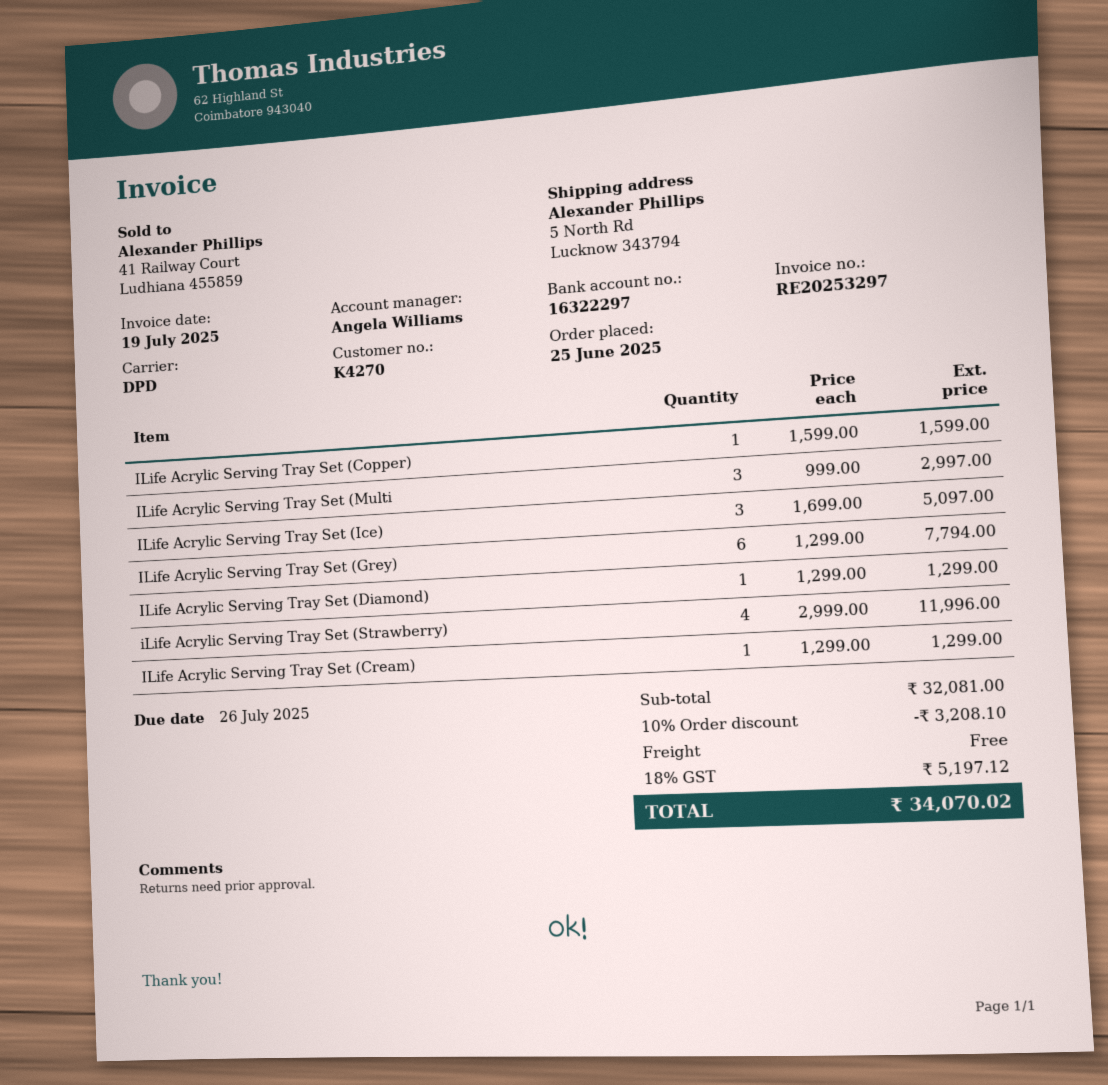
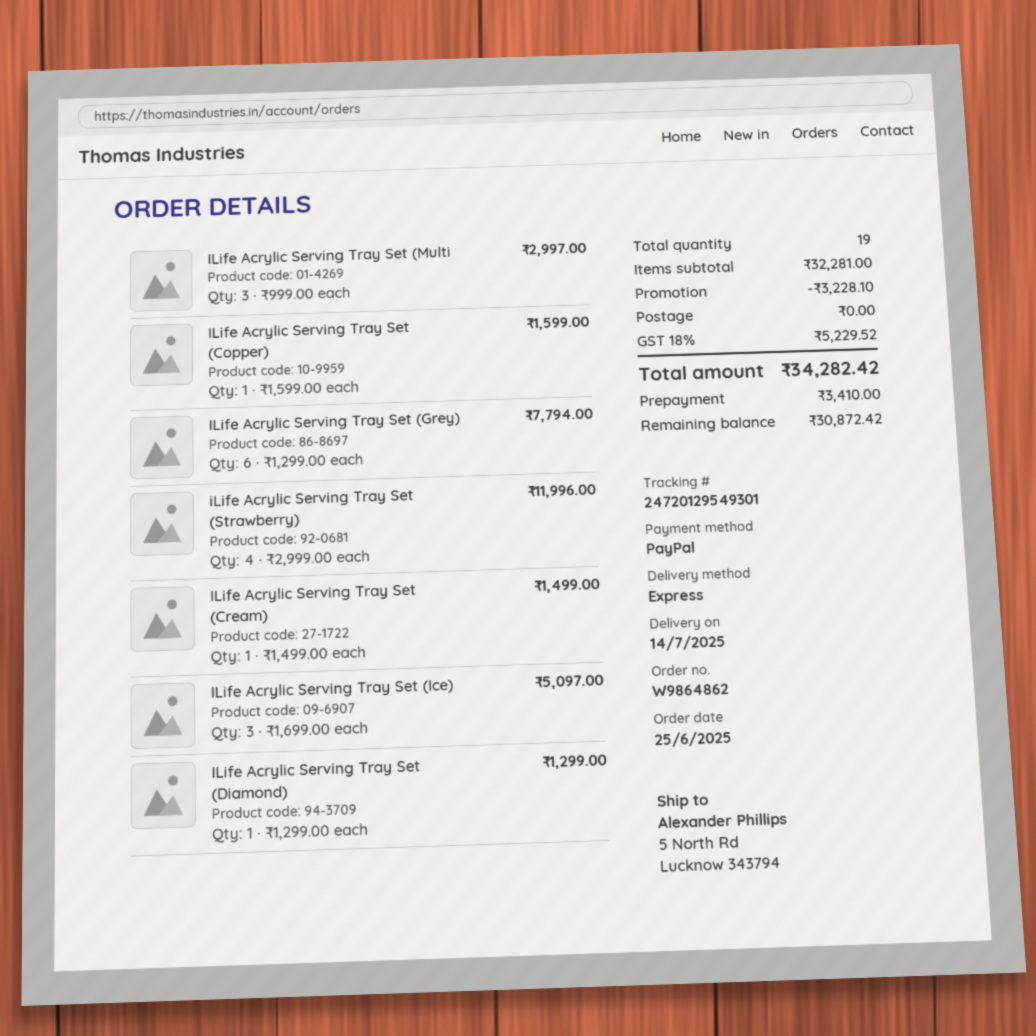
shipping method: DPD -> express
ILife Acrylic Serving Tray Set (Cream): 1 x 1299.00 = 1299.00 -> 1 x 1499.00 = 1499.00
subtotal: 32081.00 -> 32281.00
discount: 3208.10 -> 3228.10
tax: 18% = 5197.12 -> 18% = 5229.52
total: 34070.02 -> 34282.42

